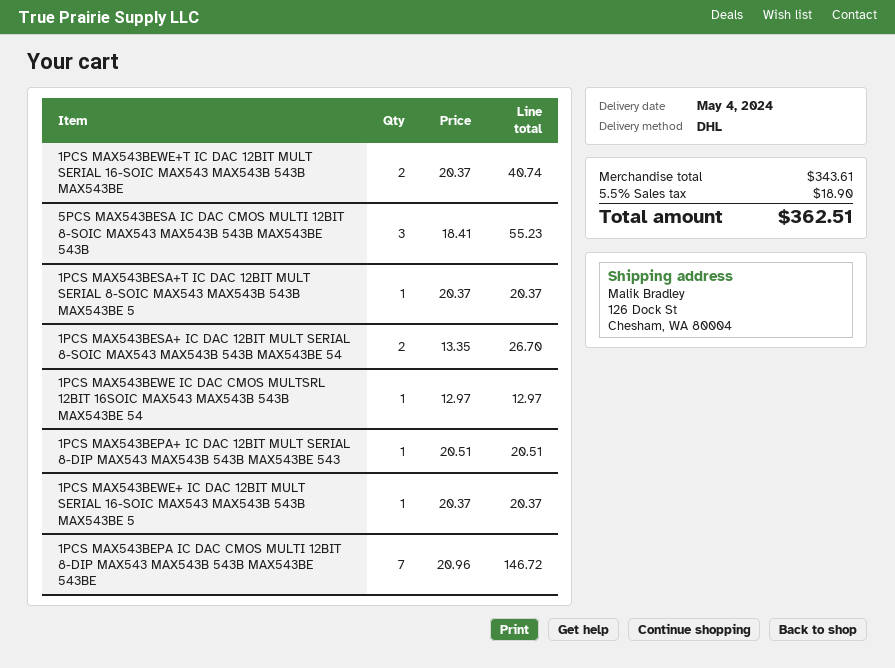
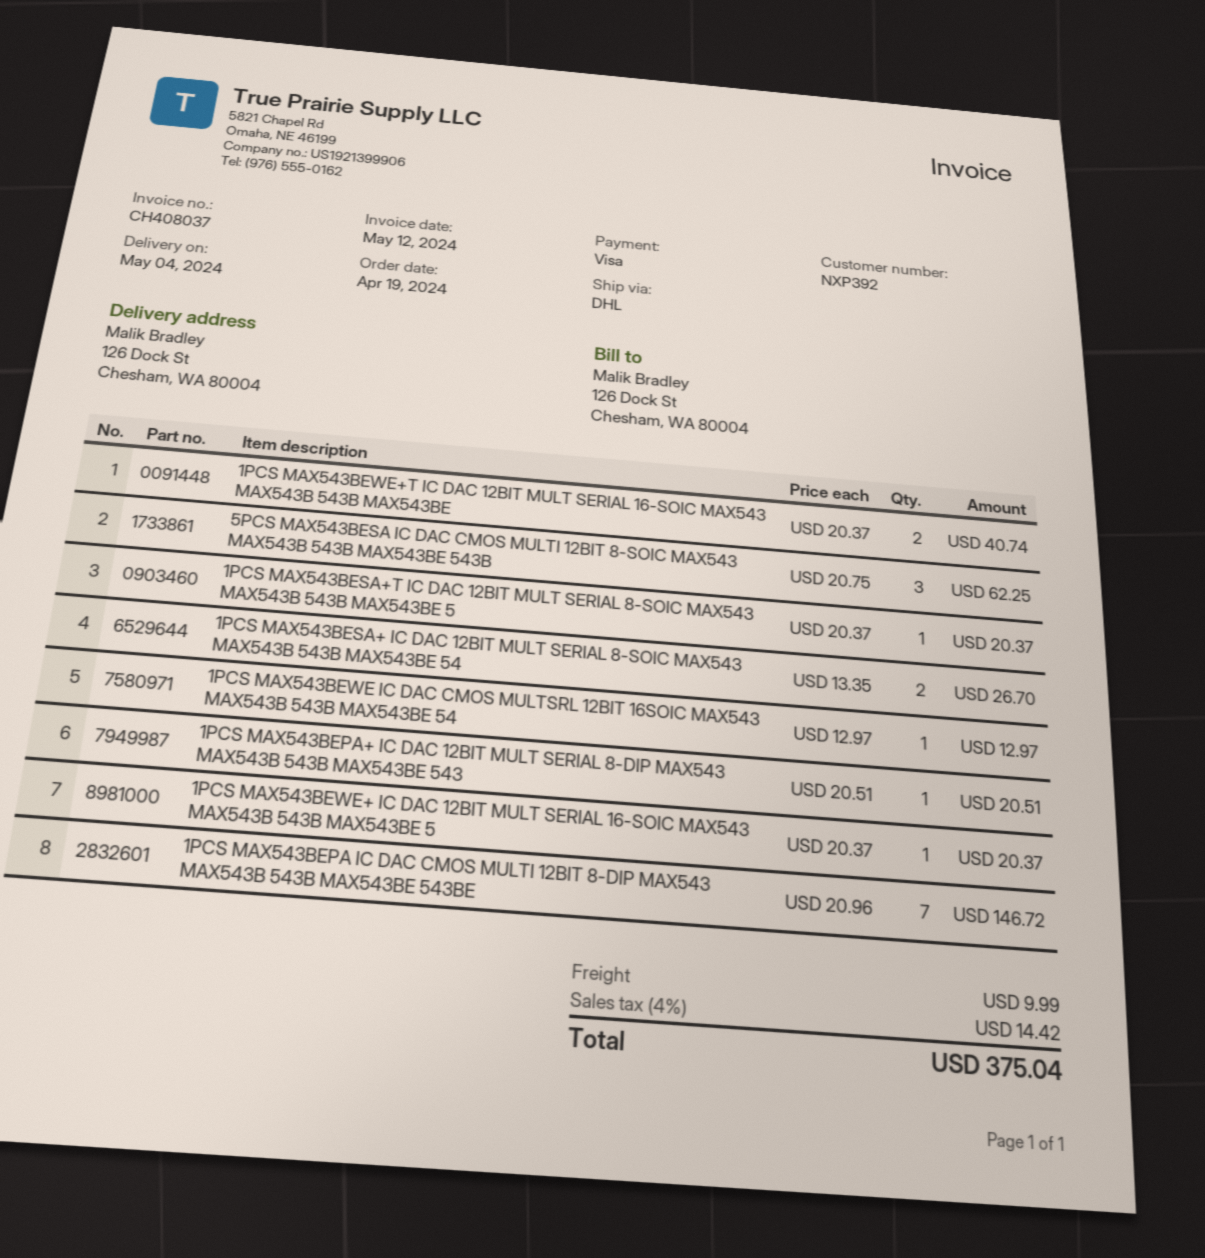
5PCS MAX543BESA IC DAC CMOS MULTI 12BIT 8-SOIC MAX543 MAX543B 543B MAX543BE 543B: 3 x 18.41 = 55.23 -> 3 x 20.75 = 62.25
shipping: none -> 9.99
tax: 5.5% = 18.90 -> 4% = 14.42
total: 362.51 -> 375.04

